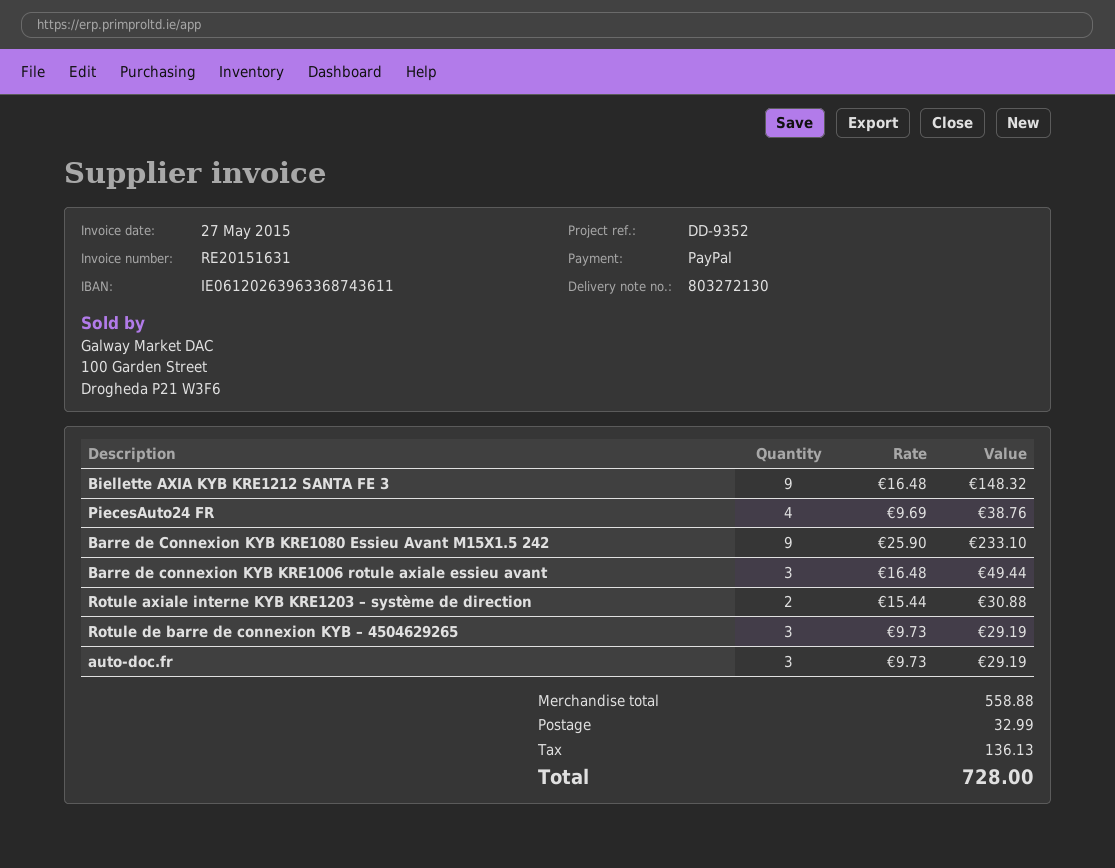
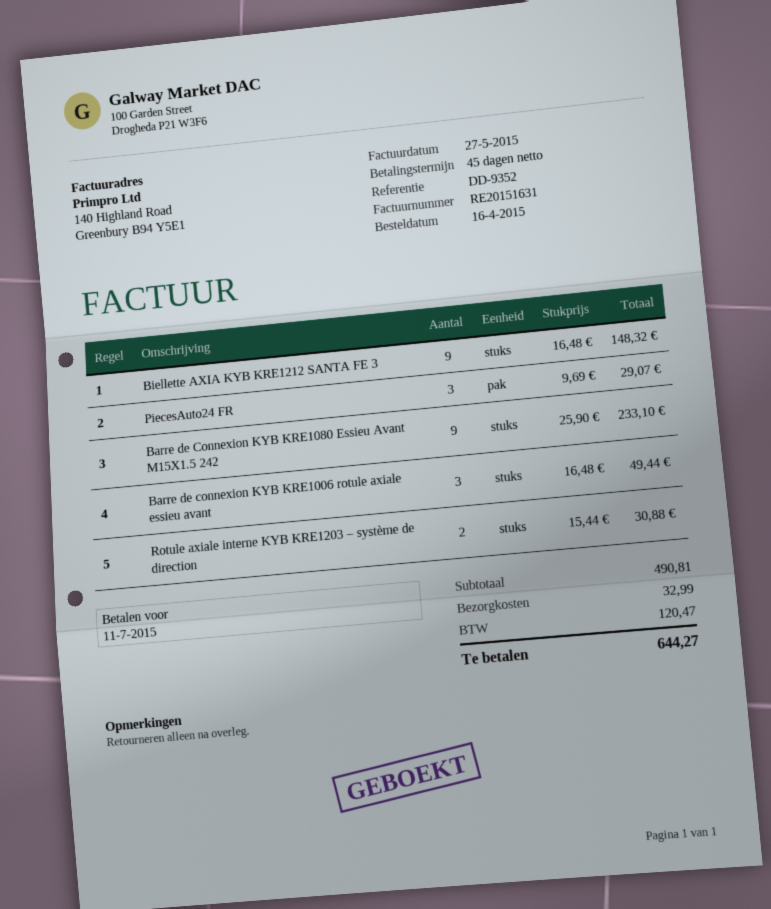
PiecesAuto24 FR: 4 x 9.69 = 38.76 -> 3 x 9.69 = 29.07
Rotule de barre de connexion KYB – 4504629265: 3 x 9.73 = 29.19 -> none
auto-doc.fr: 3 x 9.73 = 29.19 -> none
subtotal: 558.88 -> 490.81
tax: 136.13 -> 120.47
total: 728.00 -> 644.27

